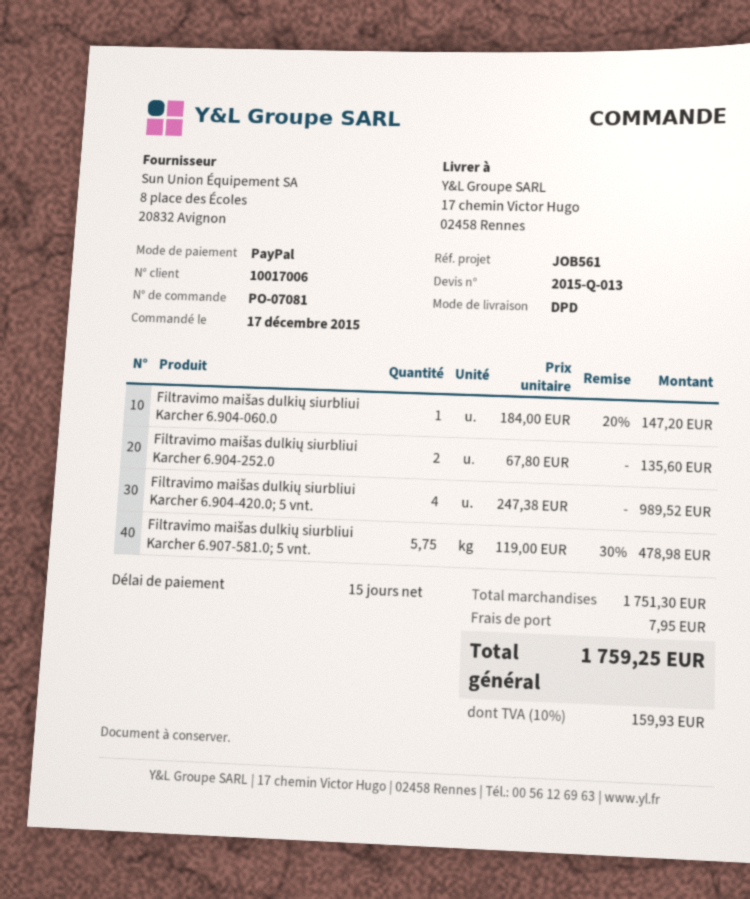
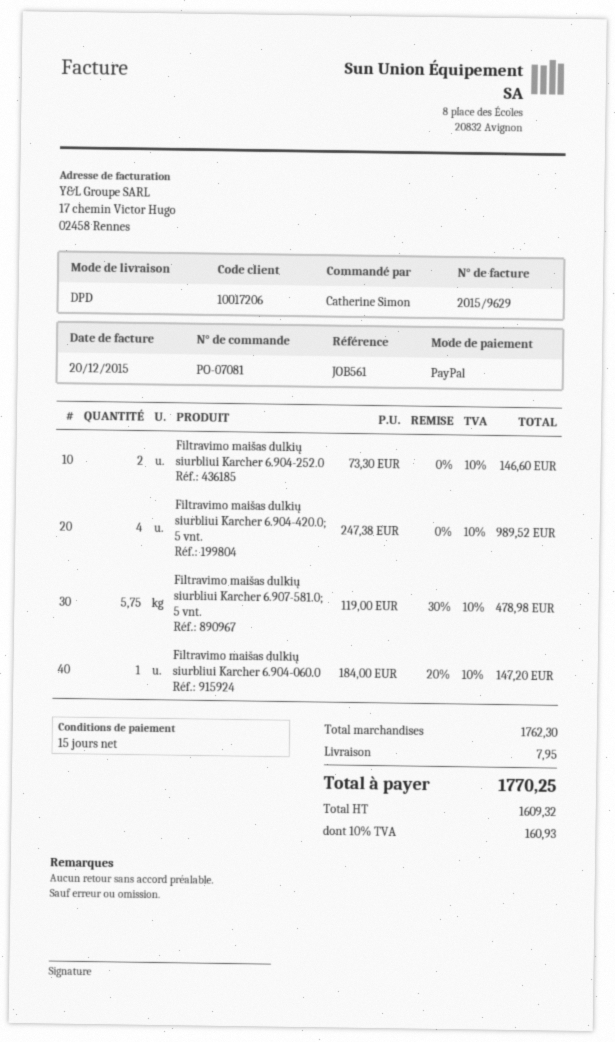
customer number: 10017006 -> 10017206
Filtravimo maišas dulkių siurbliui Karcher 6.904-252.0: 2 x 67.80 = 135.60 -> 2 x 73.30 = 146.60
subtotal: 1751.30 -> 1762.30
tax: 10% = 159.93 -> 10% = 160.93
total: 1759.25 -> 1770.25

